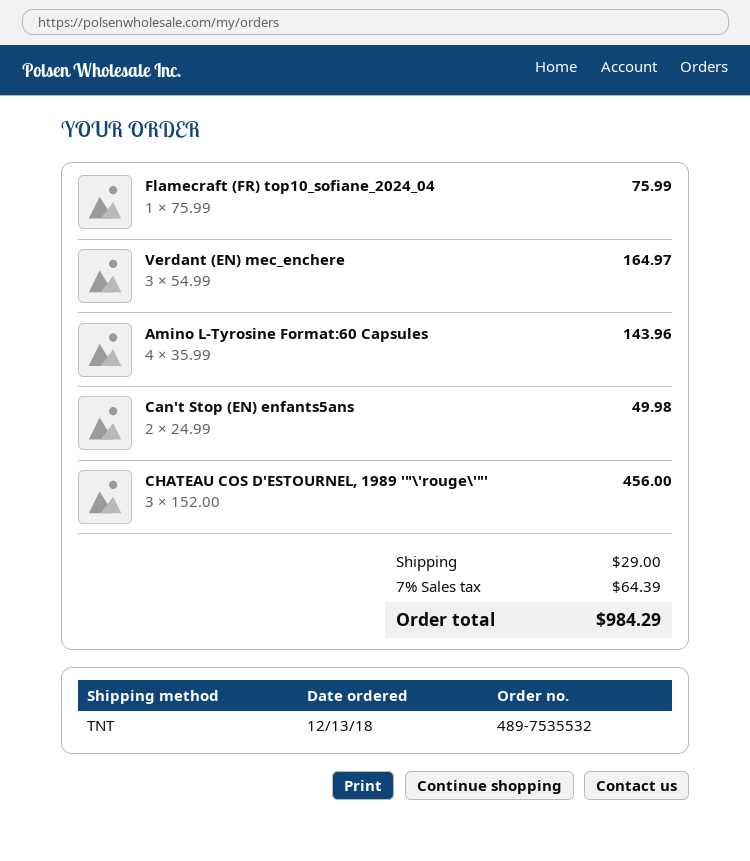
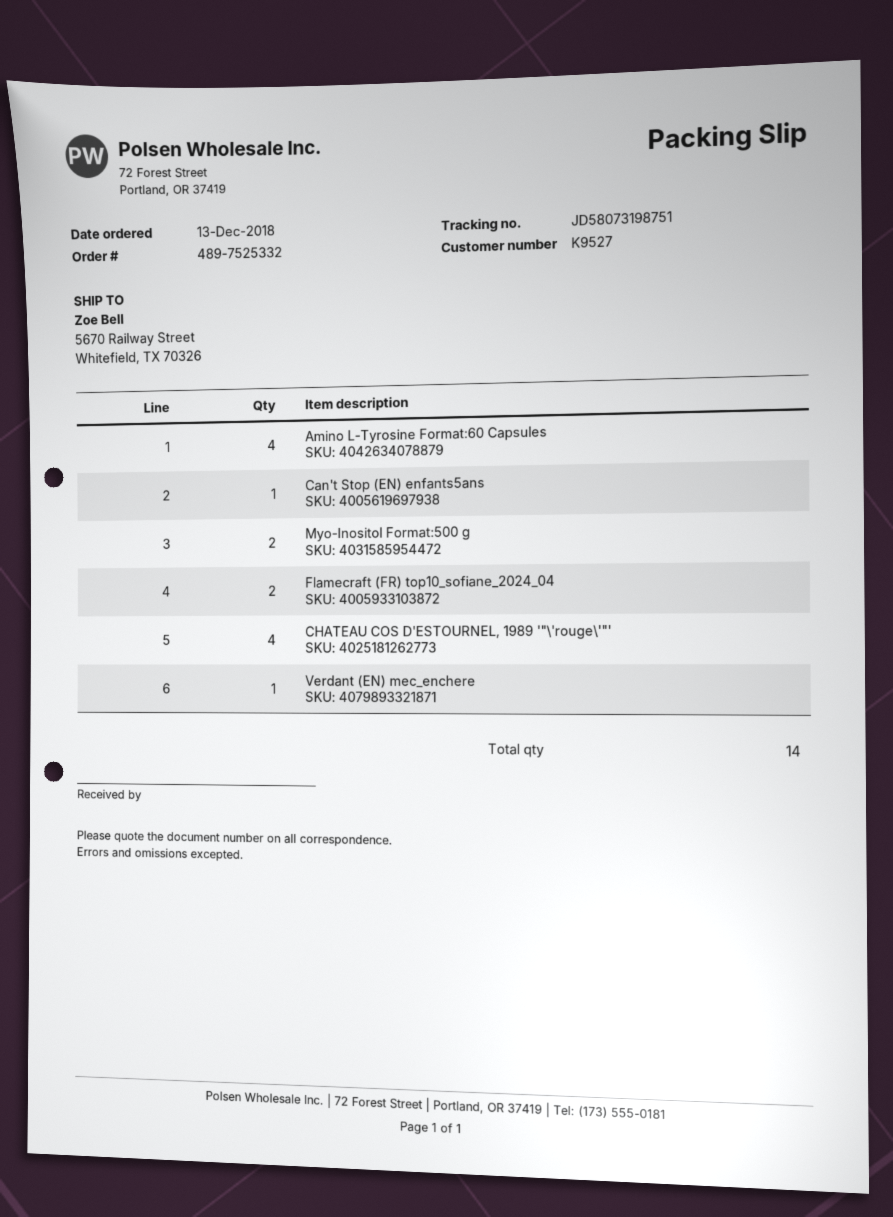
order number: 489-7535532 -> 489-7525332
Flamecraft (FR) top10_sofiane_2024_04: 1 -> 2
Verdant (EN) mec_enchere: 3 -> 1
Can't Stop (EN) enfants5ans: 2 -> 1
CHATEAU COS D'ESTOURNEL, 1989 '"\'rouge\'"': 3 -> 4
Myo-Inositol Format:500 g: none -> 2

